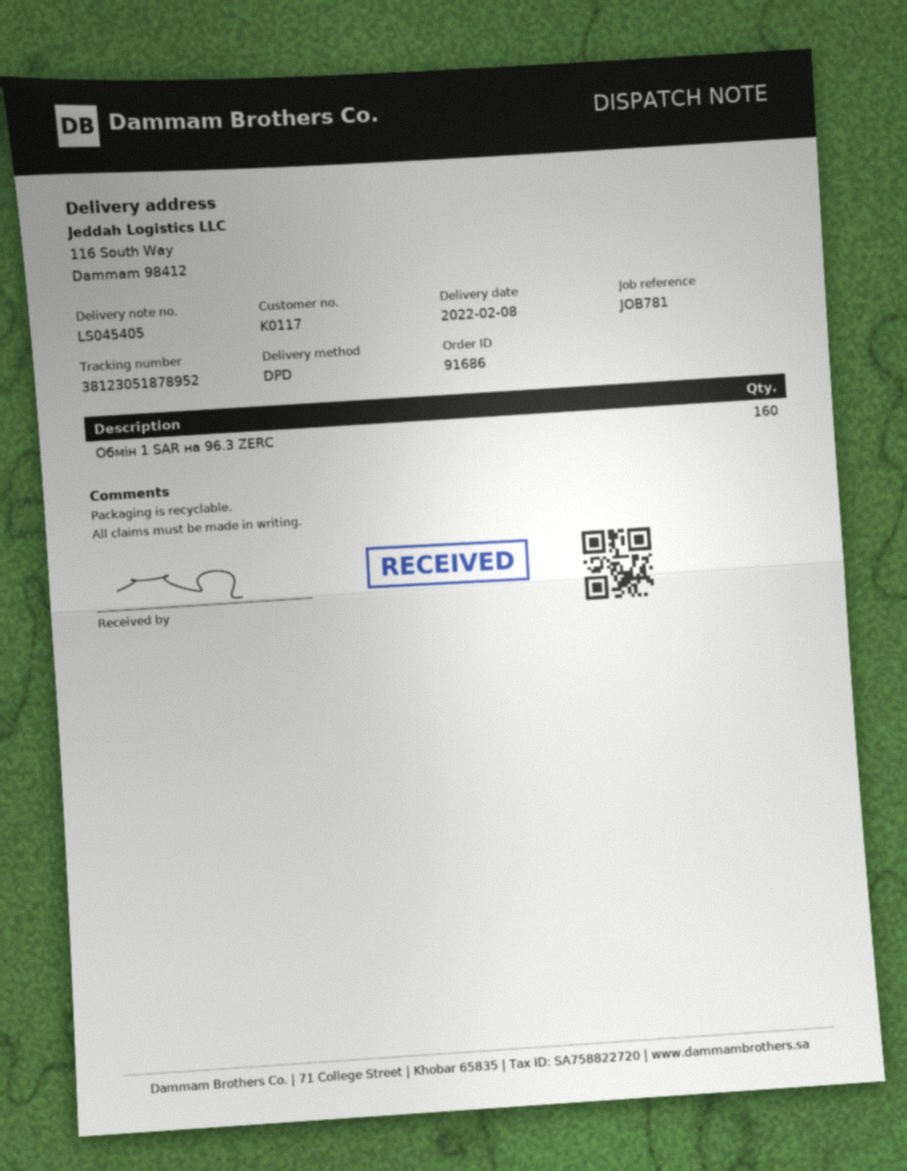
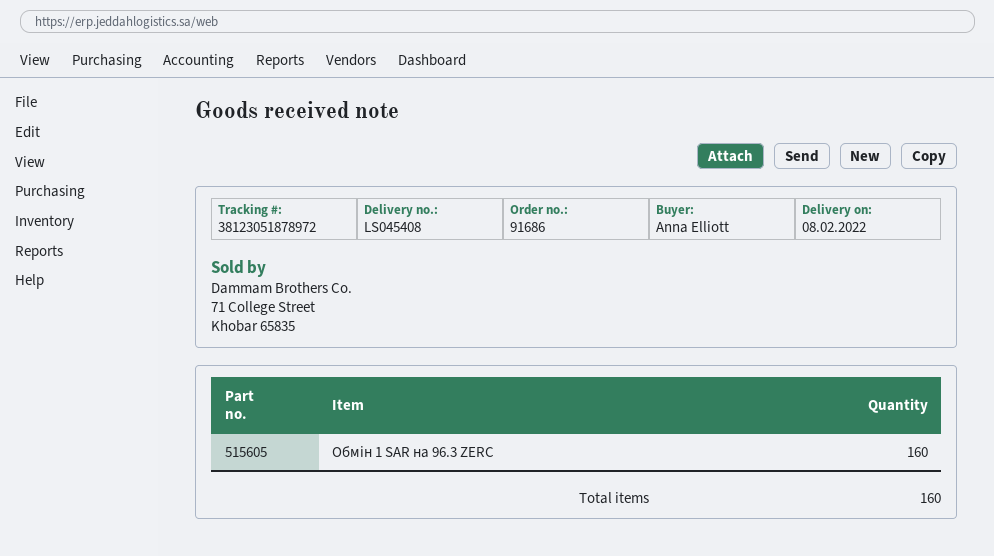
delivery note number: LS045405 -> LS045408
tracking number: 38123051878952 -> 38123051878972

